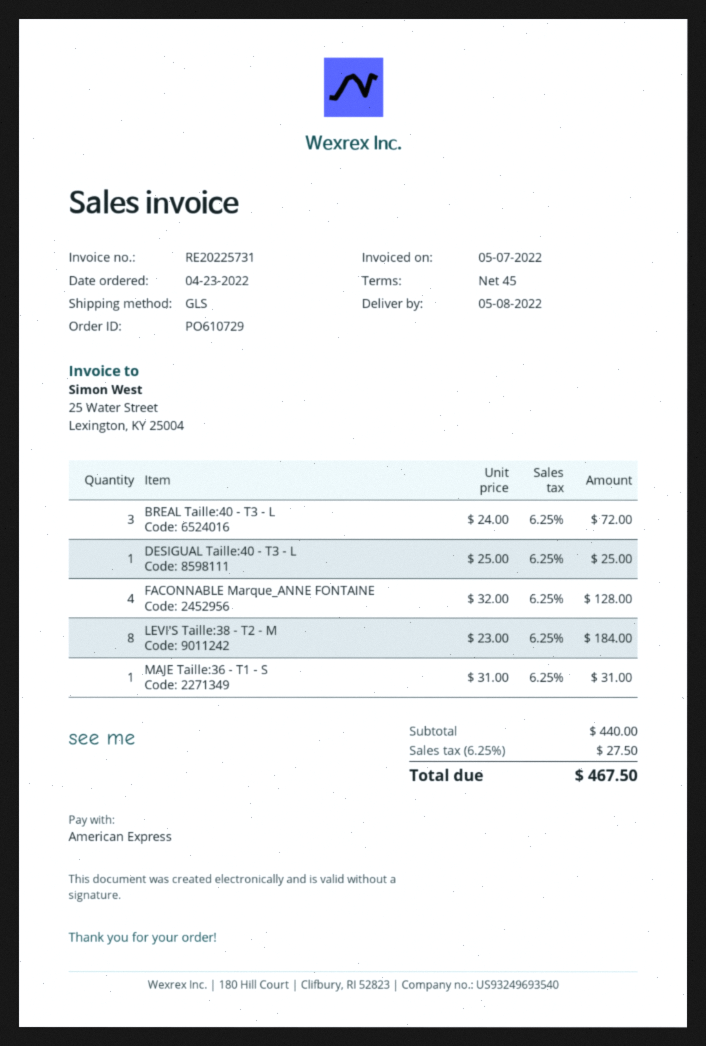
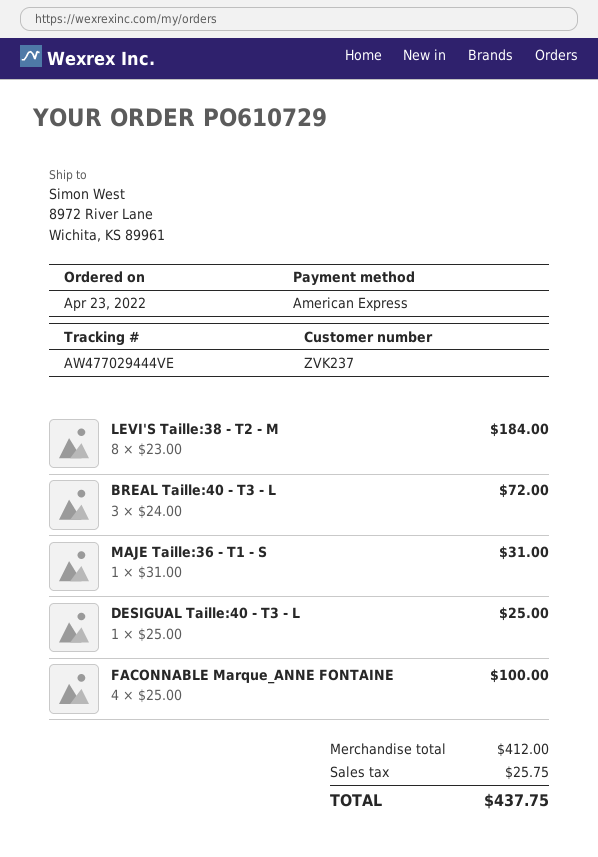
FACONNABLE Marque_ANNE FONTAINE: 4 x 32.00 = 128.00 -> 4 x 25.00 = 100.00
subtotal: 440.00 -> 412.00
tax: 27.50 -> 25.75
total: 467.50 -> 437.75

